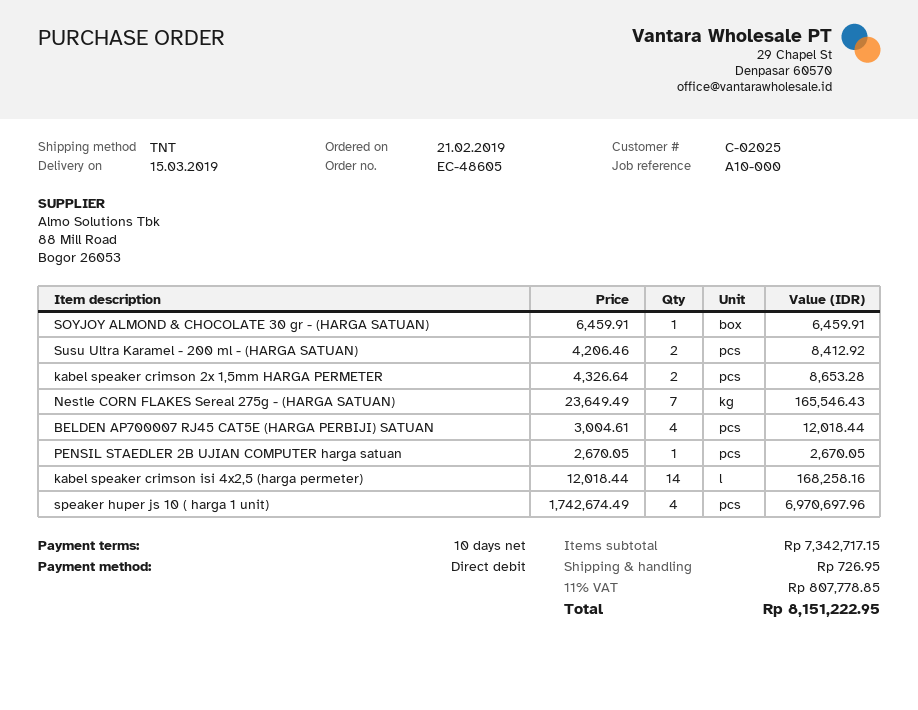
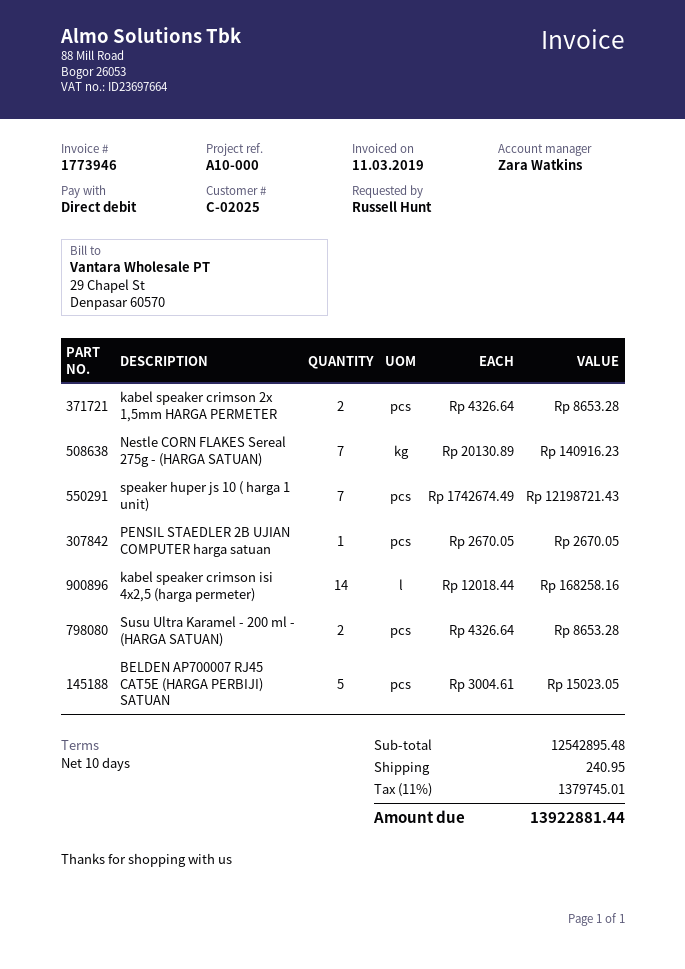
SOYJOY ALMOND & CHOCOLATE 30 gr - (HARGA SATUAN): 1 x 6459.91 = 6459.91 -> none
Susu Ultra Karamel - 200 ml - (HARGA SATUAN): 2 x 4206.46 = 8412.92 -> 2 x 4326.64 = 8653.28
Nestle CORN FLAKES Sereal 275g - (HARGA SATUAN): 7 x 23649.49 = 165546.43 -> 7 x 20130.89 = 140916.23
BELDEN AP700007 RJ45 CAT5E (HARGA PERBIJI) SATUAN: 4 x 3004.61 = 12018.44 -> 5 x 3004.61 = 15023.05
speaker huper js 10 ( harga 1 unit): 4 x 1742674.49 = 6970697.96 -> 7 x 1742674.49 = 12198721.43
subtotal: 7342717.15 -> 12542895.48
shipping: 726.95 -> 240.95
tax: 11% = 807778.85 -> 11% = 1379745.01
total: 8151222.95 -> 13922881.44

